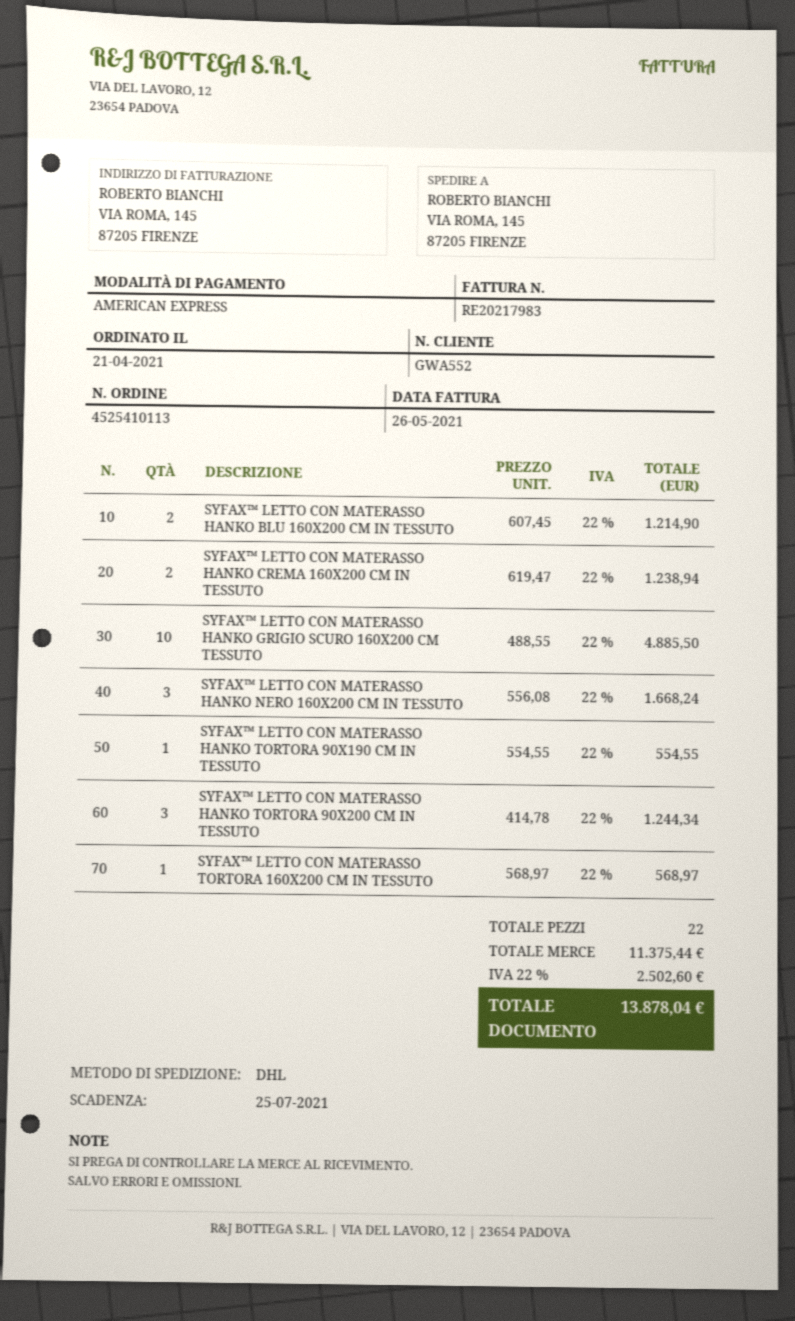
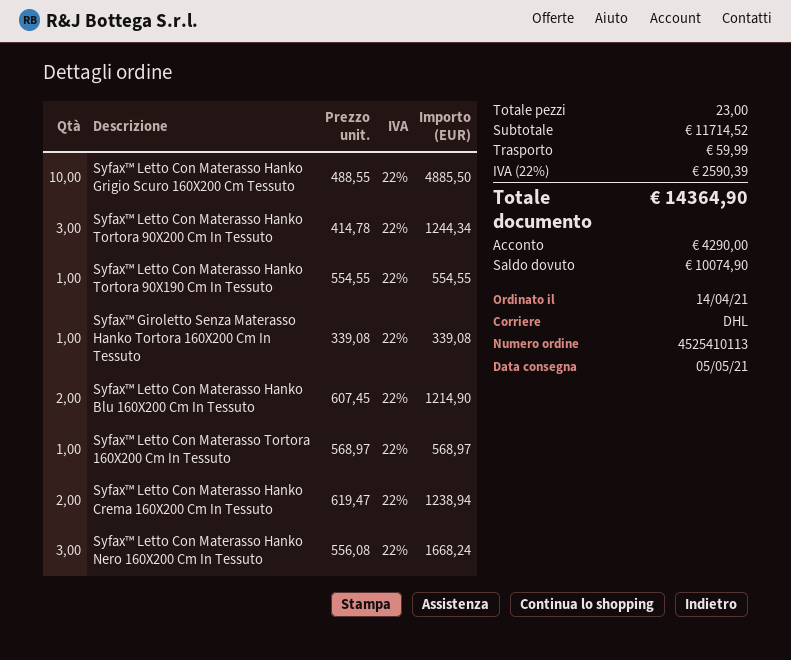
order date: 2021-04-21 -> 2021-04-14
Syfax™ Giroletto Senza Materasso Hanko Tortora 160X200 Cm In Tessuto: none -> 1 x 339.08 = 339.08
total quantity: 22 -> 23
subtotal: 11375.44 -> 11714.52
shipping: none -> 59.99
tax: 22% = 2502.60 -> 22% = 2590.39
total: 13878.04 -> 14364.90

